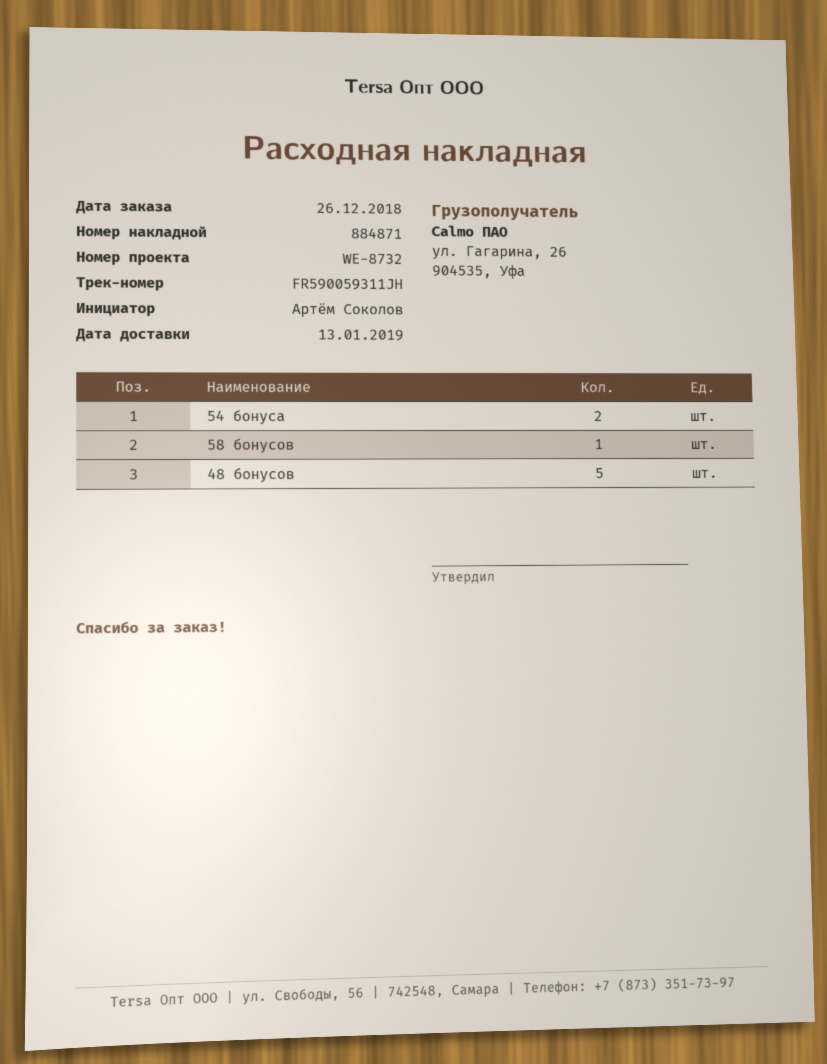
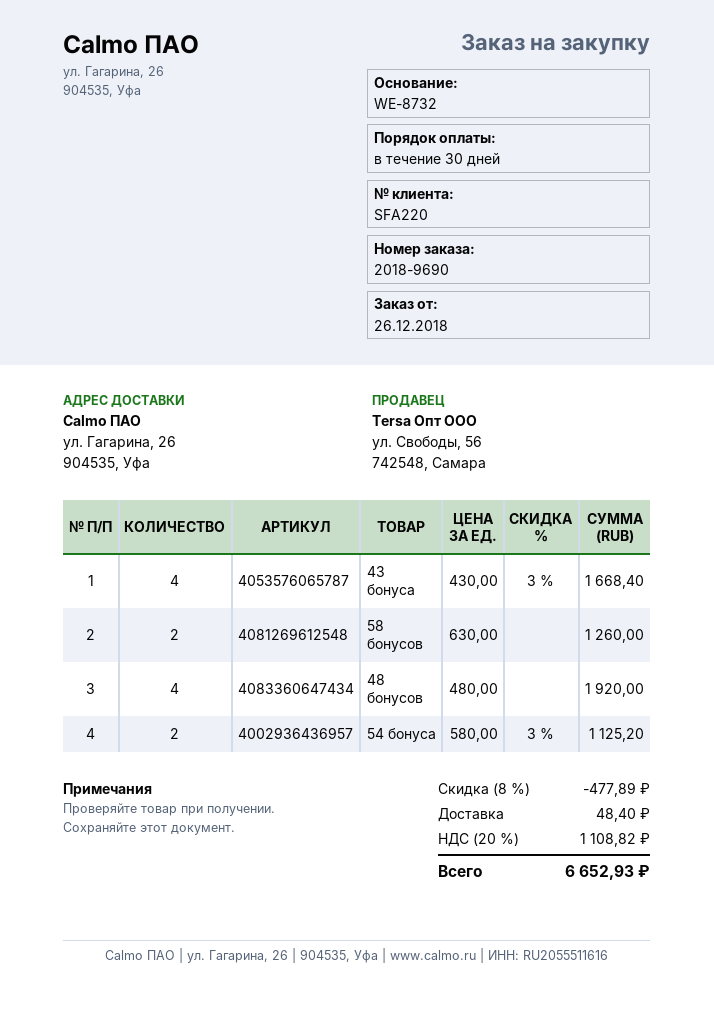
58 бонусов: 1 -> 2
48 бонусов: 5 -> 4
43 бонуса: none -> 4

